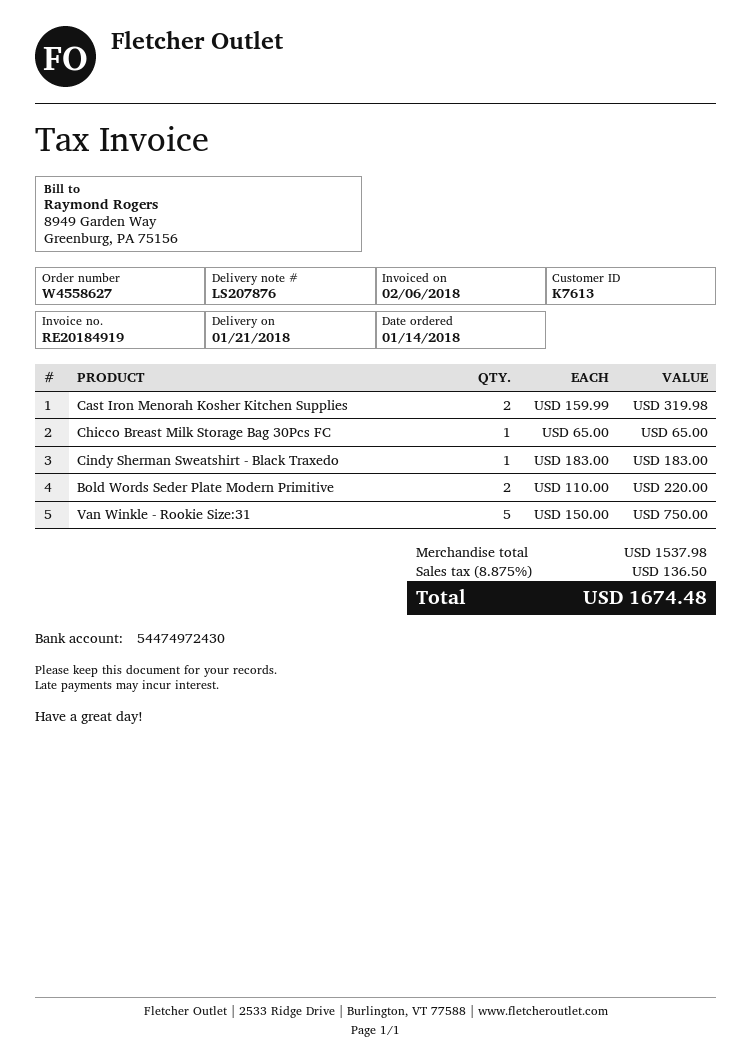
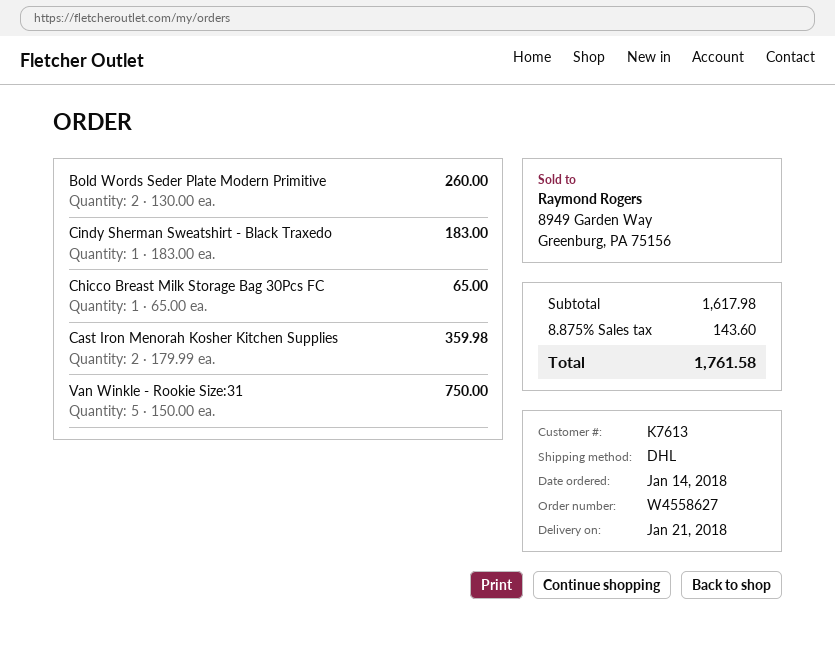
Cast Iron Menorah Kosher Kitchen Supplies: 2 x 159.99 = 319.98 -> 2 x 179.99 = 359.98
Bold Words Seder Plate Modern Primitive: 2 x 110.00 = 220.00 -> 2 x 130.00 = 260.00
subtotal: 1537.98 -> 1617.98
tax: 8.875% = 136.50 -> 8.875% = 143.60
total: 1674.48 -> 1761.58

